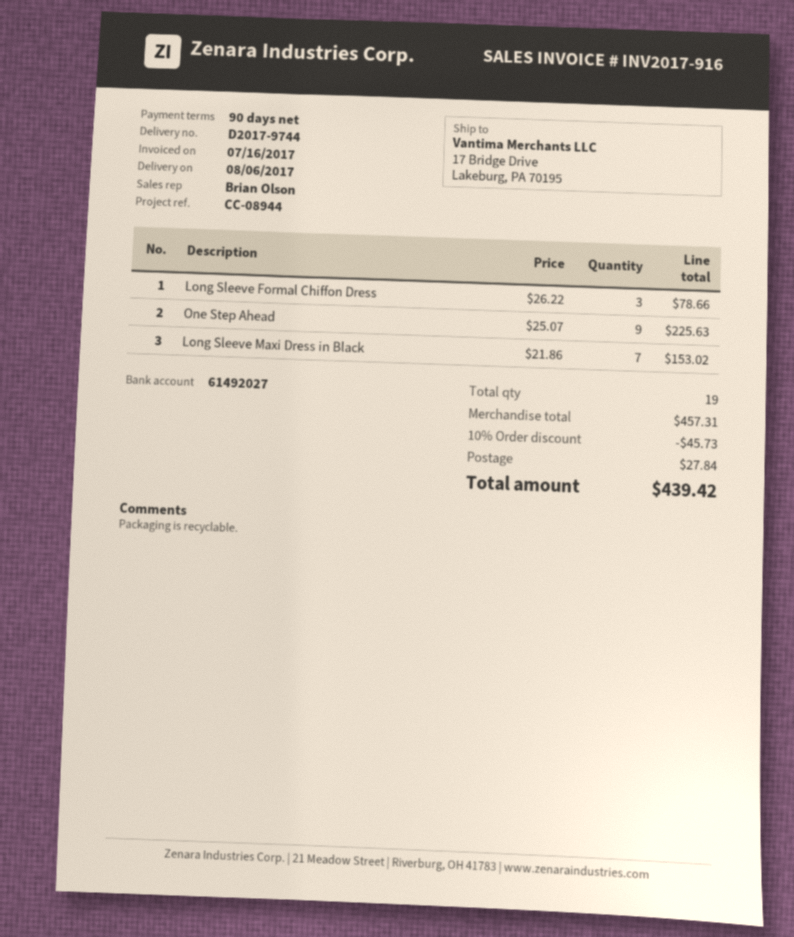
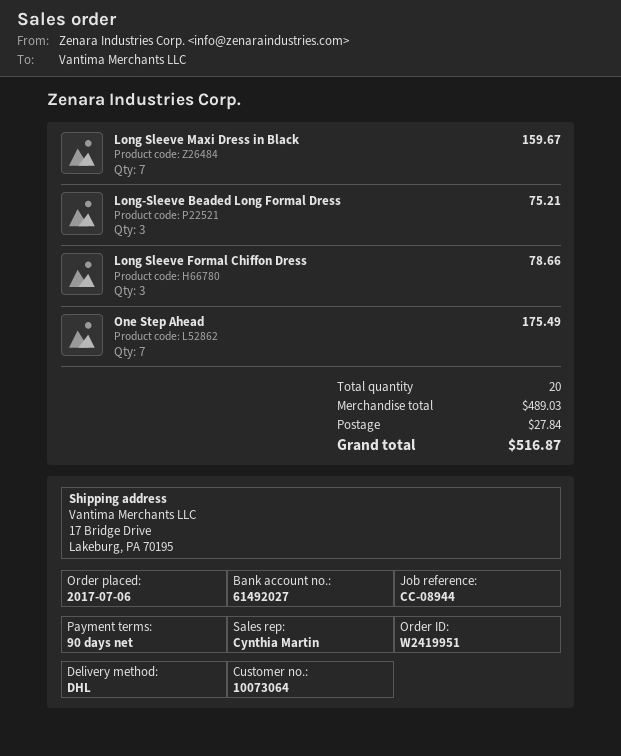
sales rep: Brian Olson -> Cynthia Martin
One Step Ahead: 9 for 225.63 -> 7 for 175.49
Long Sleeve Maxi Dress in Black: 7 for 153.02 -> 7 for 159.67
Long-Sleeve Beaded Long Formal Dress: none -> 3 for 75.21
total quantity: 19 -> 20
subtotal: 457.31 -> 489.03
discount: 10% = 45.73 -> none
total: 439.42 -> 516.87

